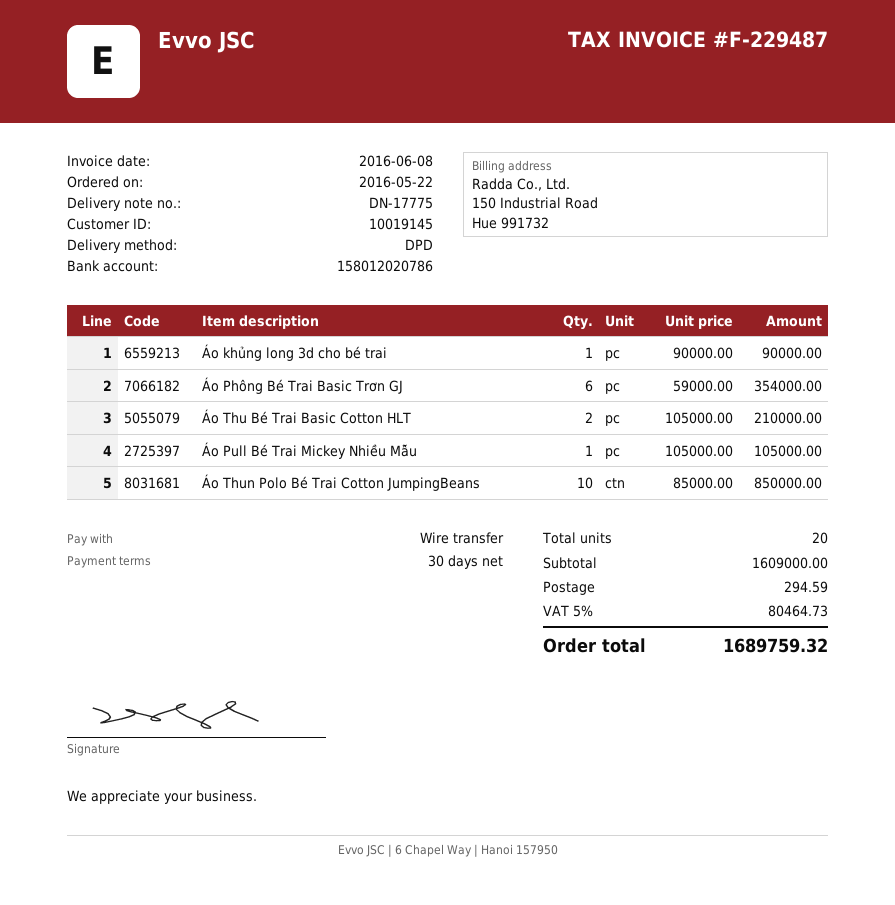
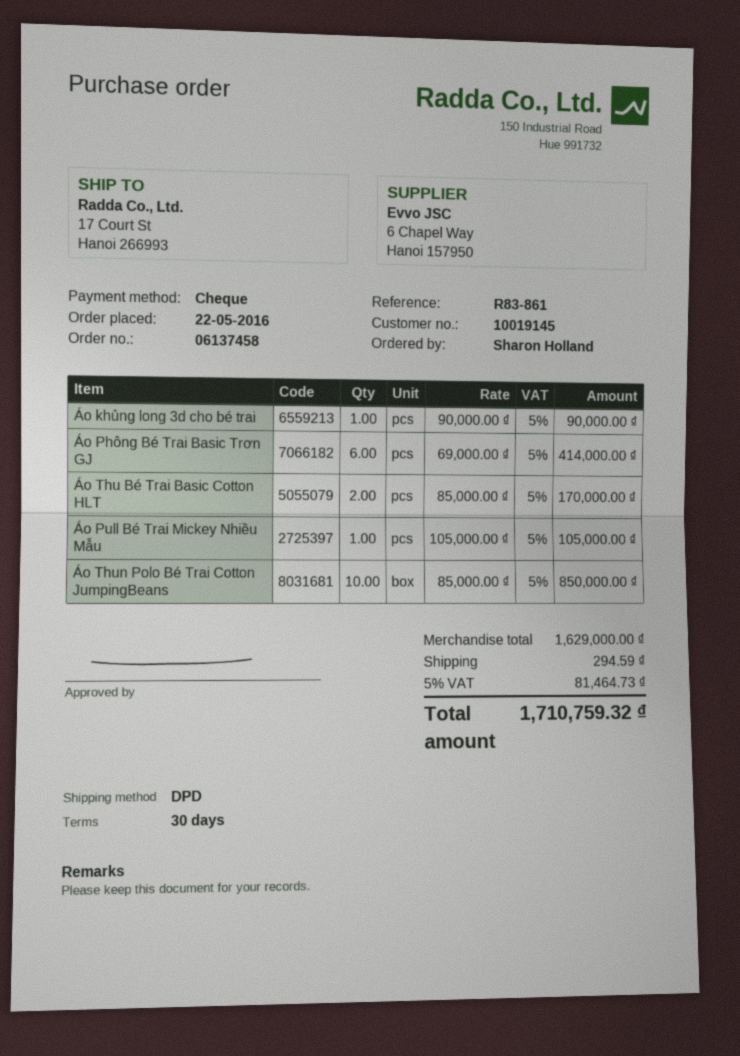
payment method: bank transfer -> cheque
Áo Phông Bé Trai Basic Trơn GJ: 6 x 59000.00 = 354000.00 -> 6 x 69000.00 = 414000.00
Áo Thu Bé Trai Basic Cotton HLT: 2 x 105000.00 = 210000.00 -> 2 x 85000.00 = 170000.00
subtotal: 1609000.00 -> 1629000.00
tax: 5% = 80464.73 -> 5% = 81464.73
total: 1689759.32 -> 1710759.32

